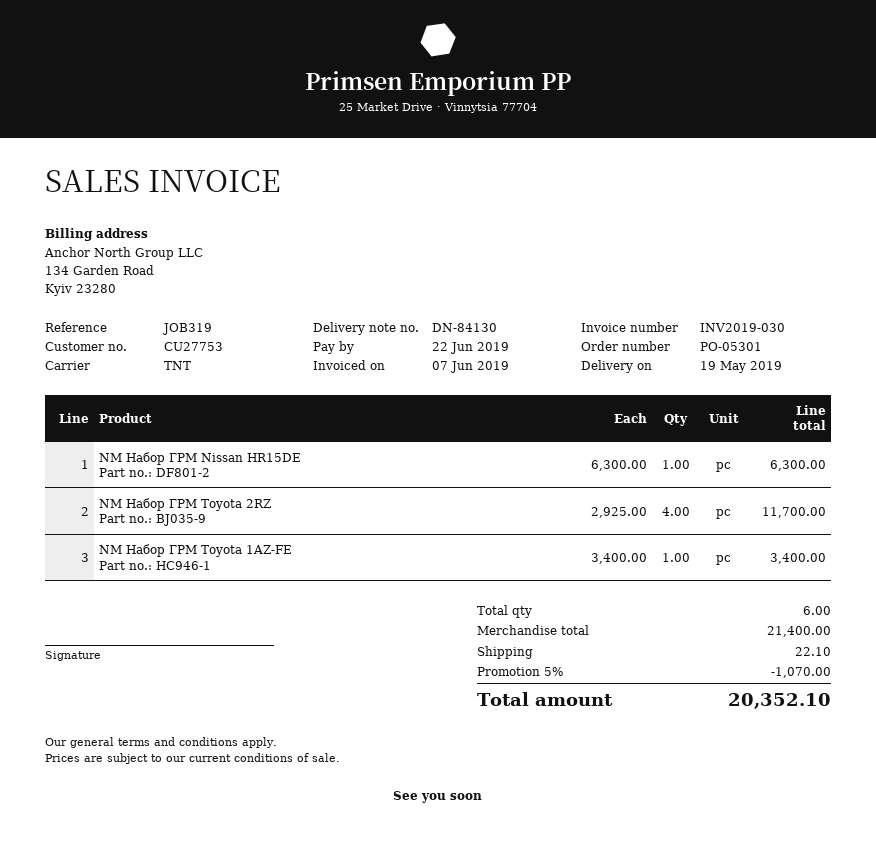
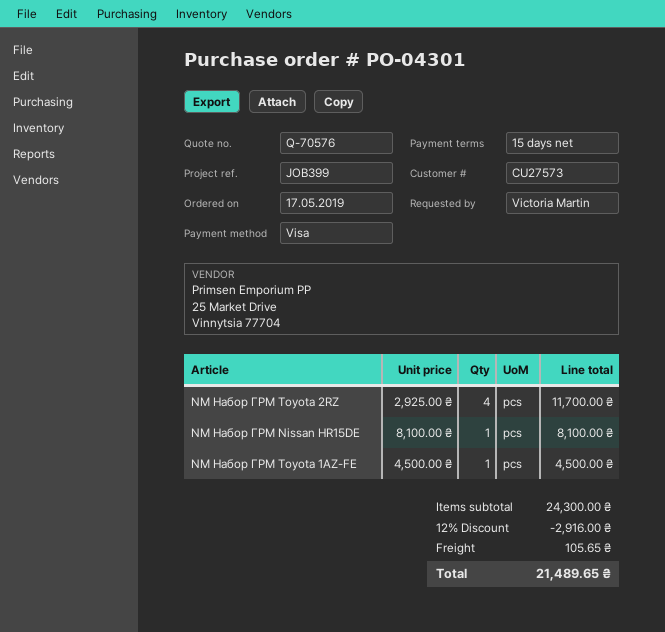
order number: PO-05301 -> PO-04301
customer number: CU27753 -> CU27573
reference: JOB319 -> JOB399
NM Набор ГРМ Nissan HR15DE: 1 x 6300.00 = 6300.00 -> 1 x 8100.00 = 8100.00
NM Набор ГРМ Toyota 1AZ-FE: 1 x 3400.00 = 3400.00 -> 1 x 4500.00 = 4500.00
subtotal: 21400.00 -> 24300.00
discount: 5% = 1070.00 -> 12% = 2916.00
shipping: 22.10 -> 105.65
total: 20352.10 -> 21489.65

